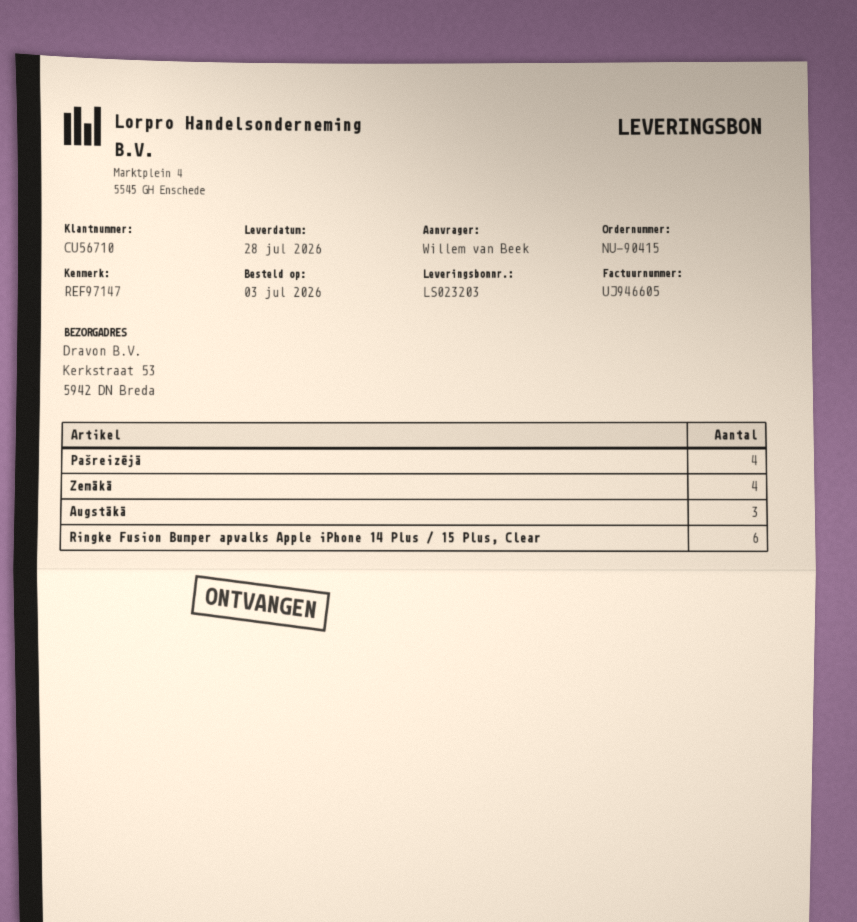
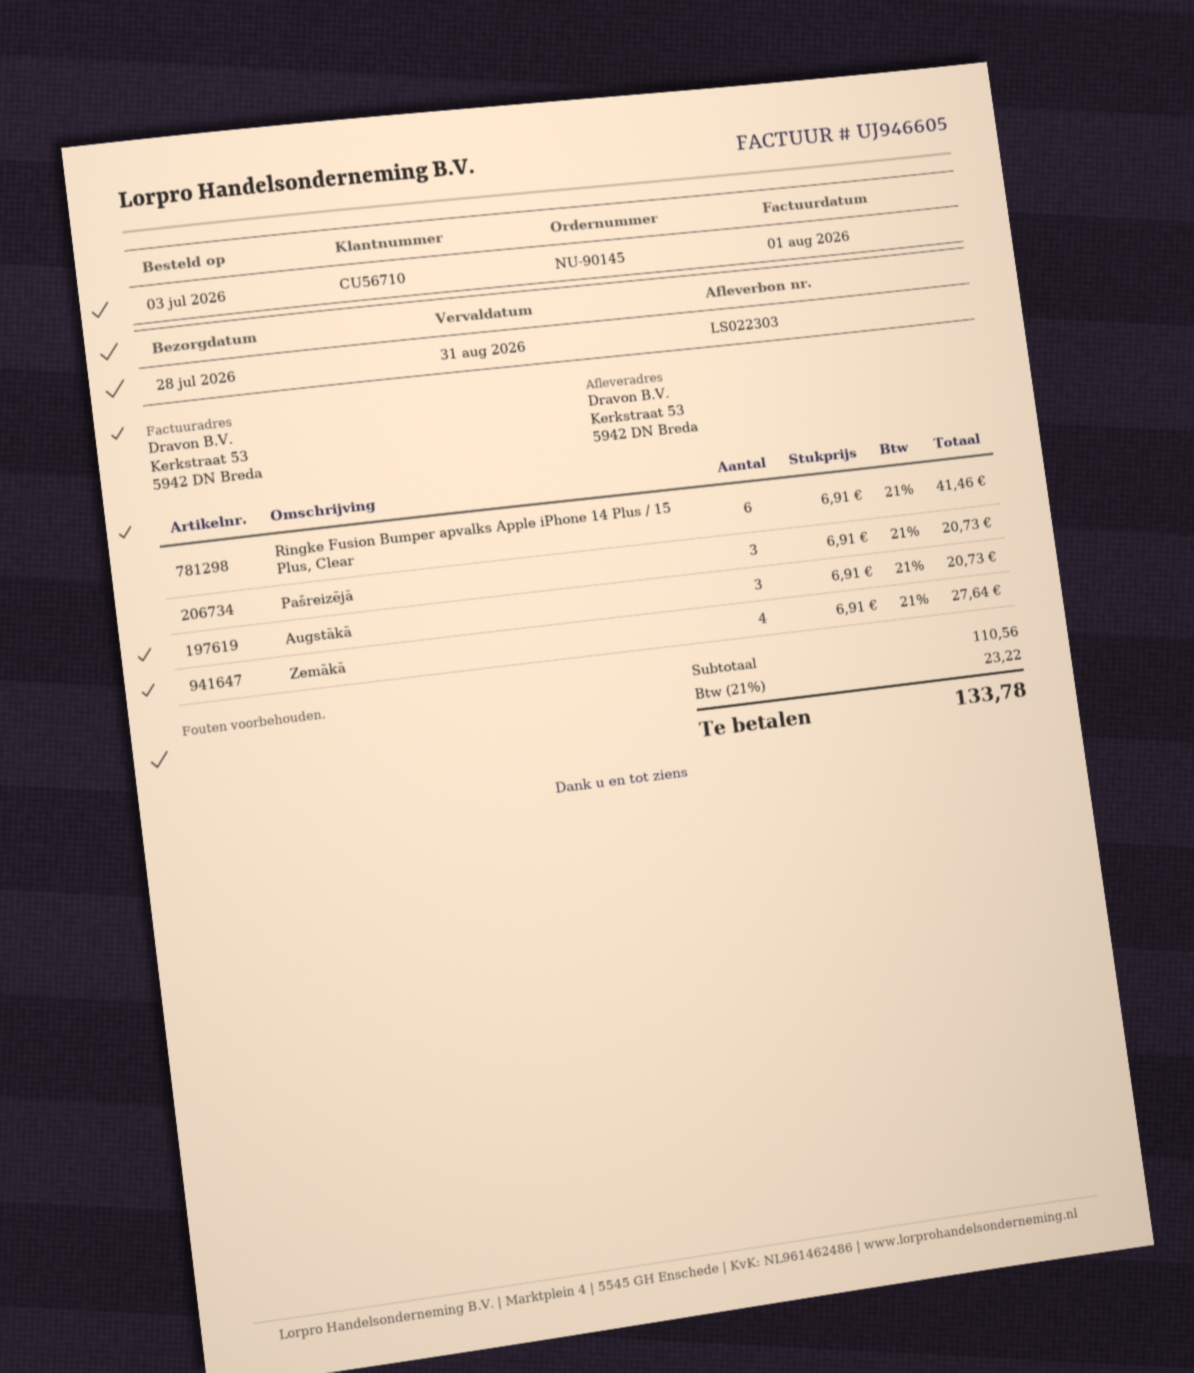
order number: NU-90415 -> NU-90145
delivery note number: LS023203 -> LS022303
Pašreizējā: 4 -> 3

